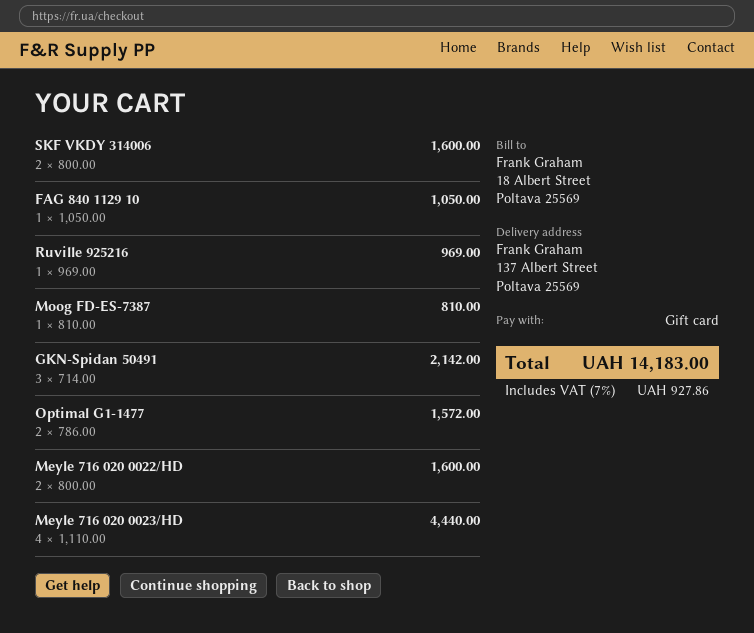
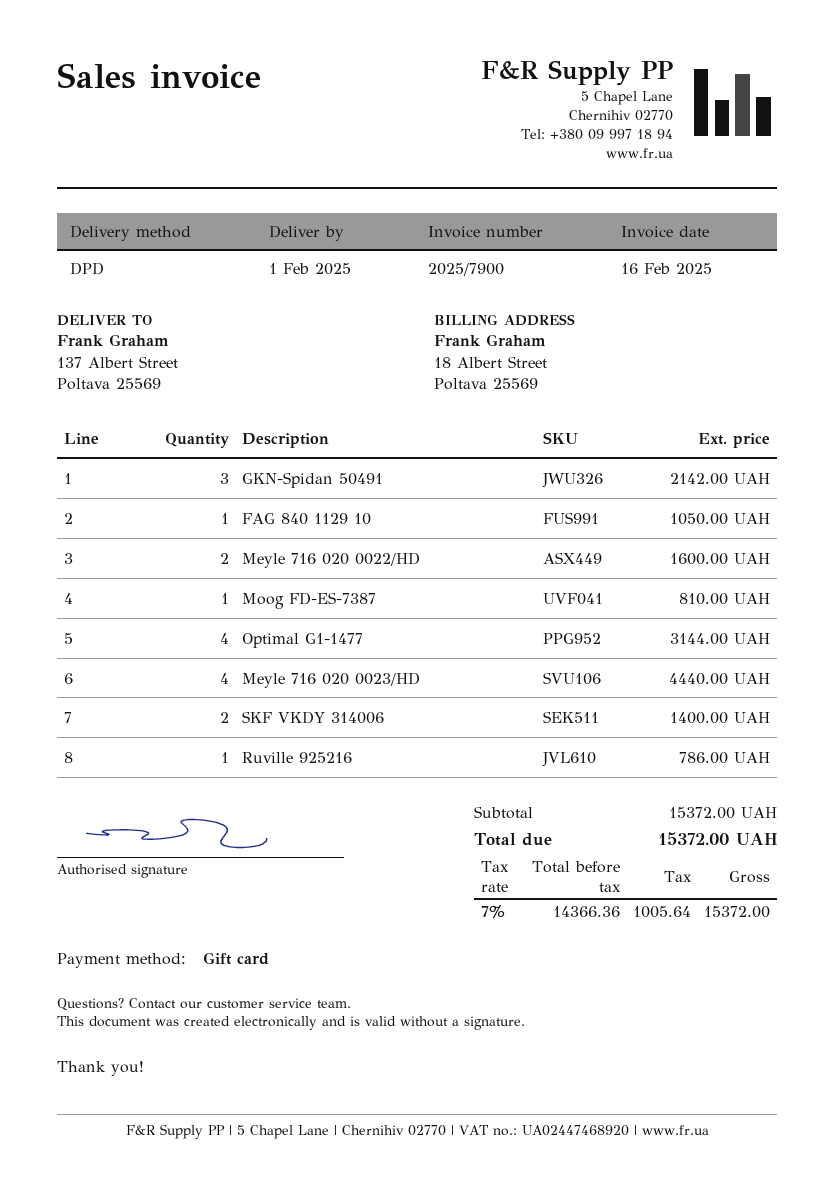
SKF VKDY 314006: 2 for 1600.00 -> 2 for 1400.00
Ruville 925216: 1 for 969.00 -> 1 for 786.00
Optimal G1-1477: 2 for 1572.00 -> 4 for 3144.00
tax: 7% = 927.86 -> 7% = 1005.64
total: 14183.00 -> 15372.00

